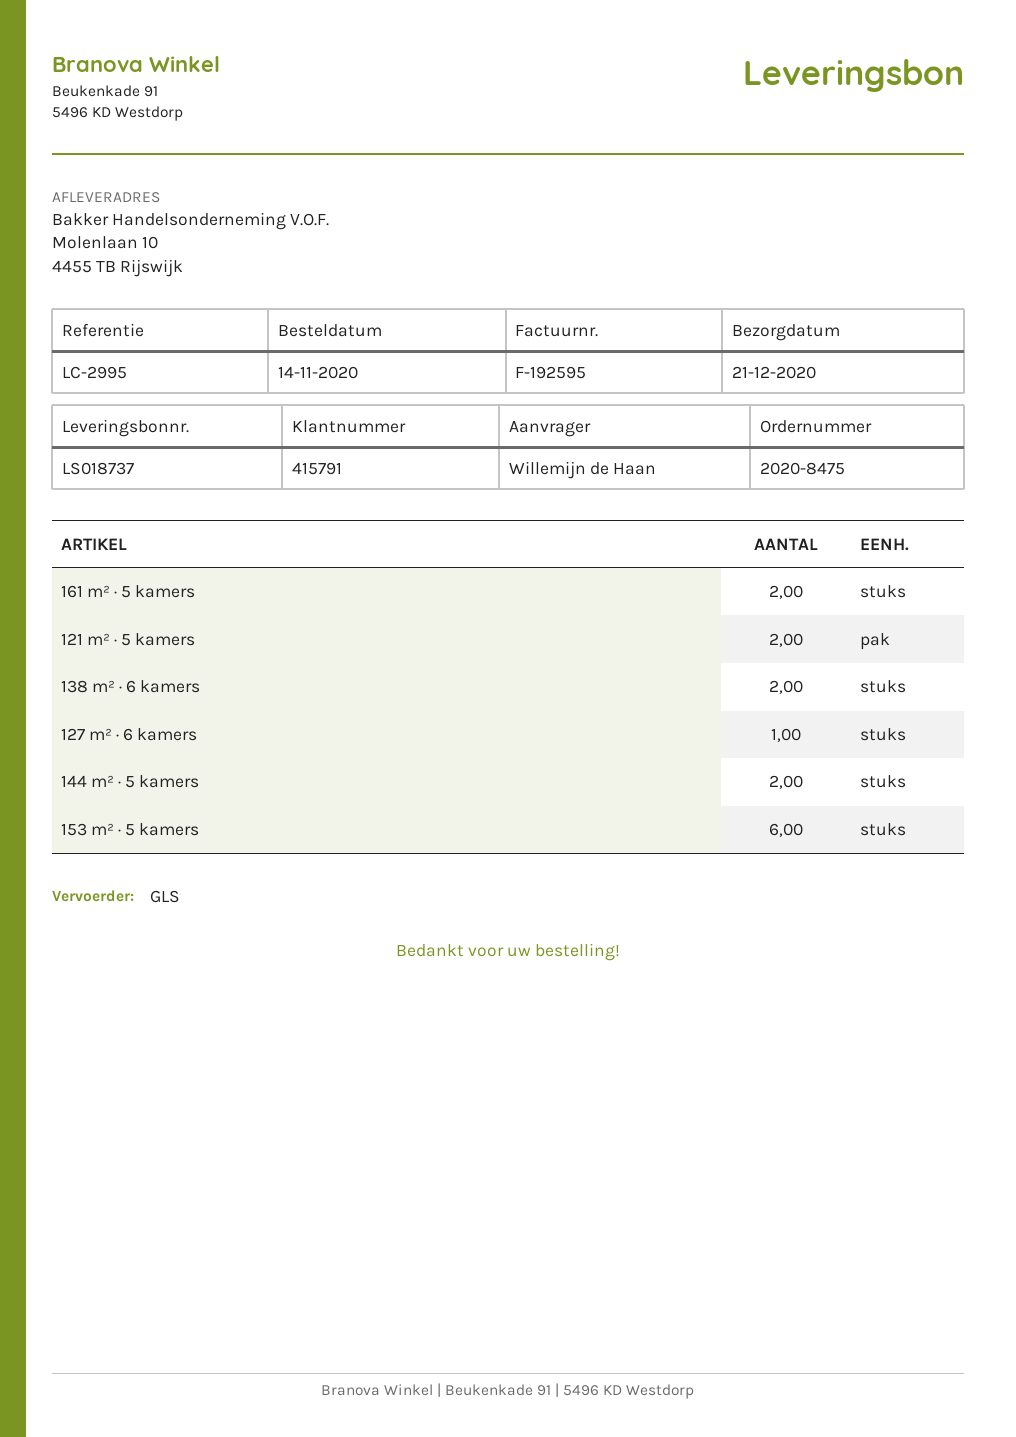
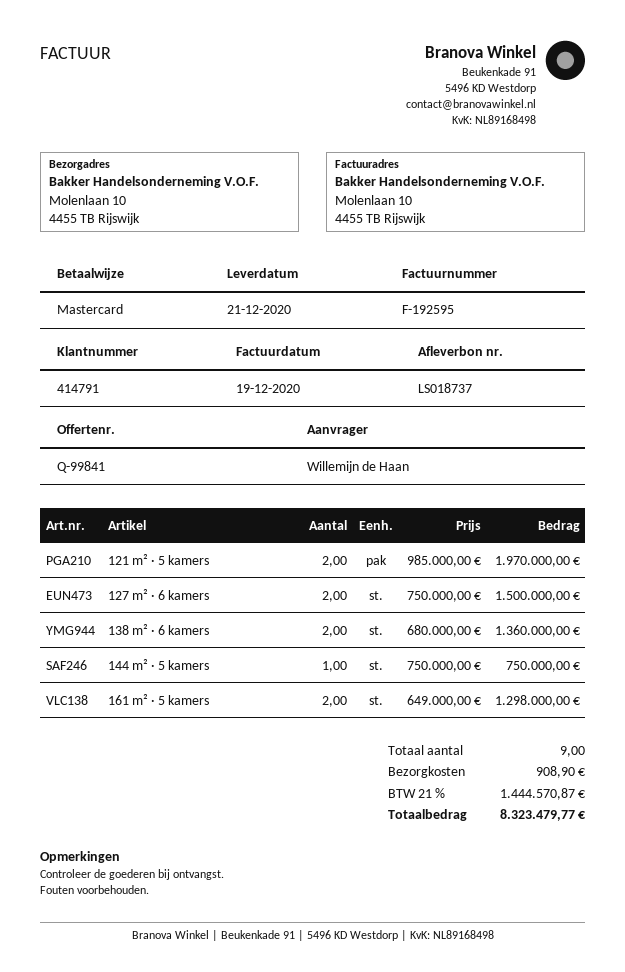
customer number: 415791 -> 414791
127 m² · 6 kamers: 1 -> 2
144 m² · 5 kamers: 2 -> 1
153 m² · 5 kamers: 6 -> none

